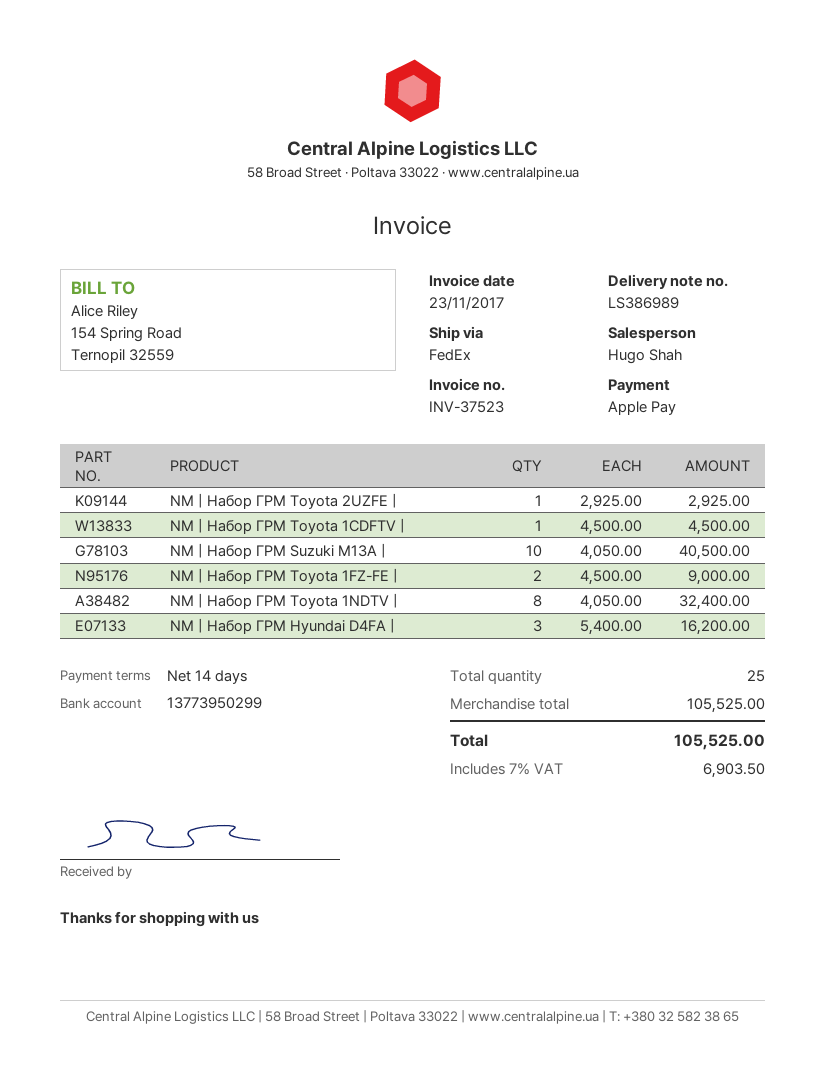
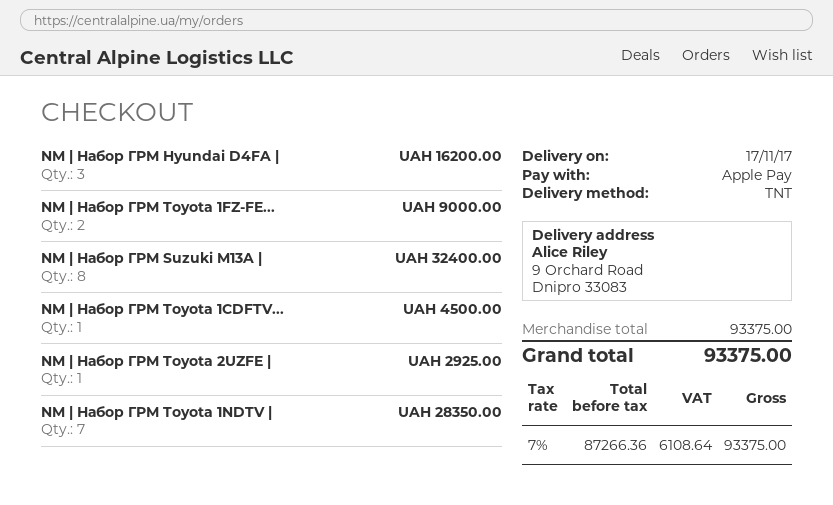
shipping method: FedEx -> TNT
NM | Набор ГРМ Suzuki M13A |: 10 for 40500.00 -> 8 for 32400.00
NM | Набор ГРМ Toyota 1NDTV |: 8 for 32400.00 -> 7 for 28350.00
subtotal: 105525.00 -> 93375.00
tax: 7% = 6903.50 -> 7% = 6108.64
total: 105525.00 -> 93375.00

